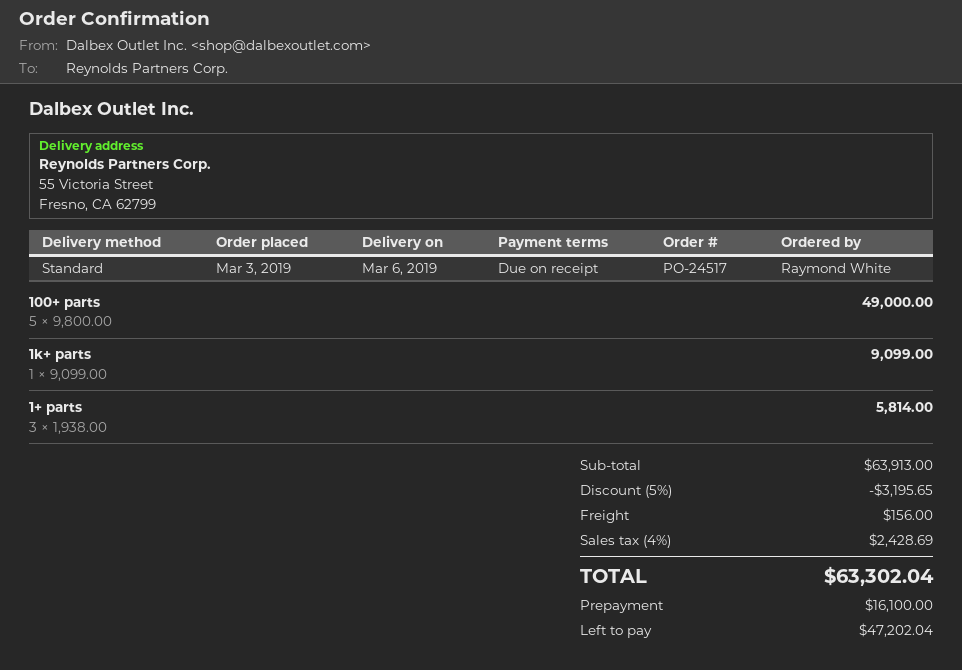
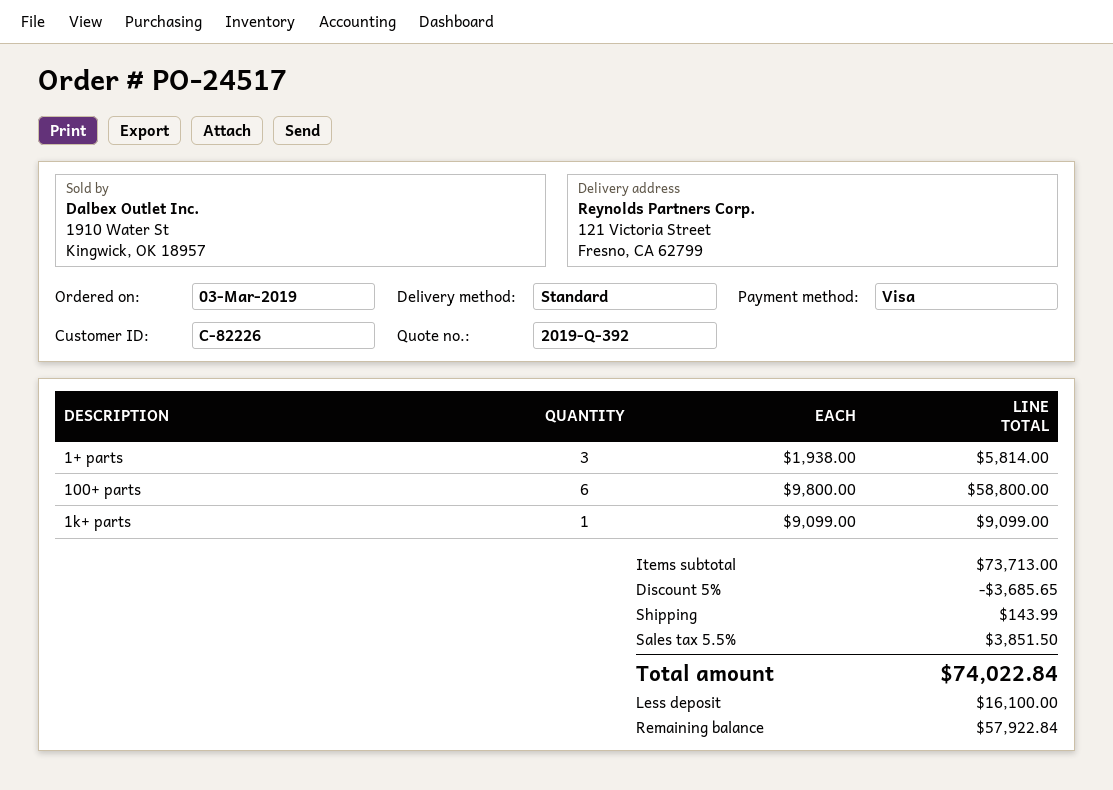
ship to: 55 Victoria Street, Fresno, CA 62799 -> 121 Victoria Street, Fresno, CA 62799
100+ parts: 5 x 9800.00 = 49000.00 -> 6 x 9800.00 = 58800.00
subtotal: 63913.00 -> 73713.00
discount: 5% = 3195.65 -> 5% = 3685.65
shipping: 156.00 -> 143.99
tax: 4% = 2428.69 -> 5.5% = 3851.50
total: 63302.04 -> 74022.84
balance: 47202.04 -> 57922.84

